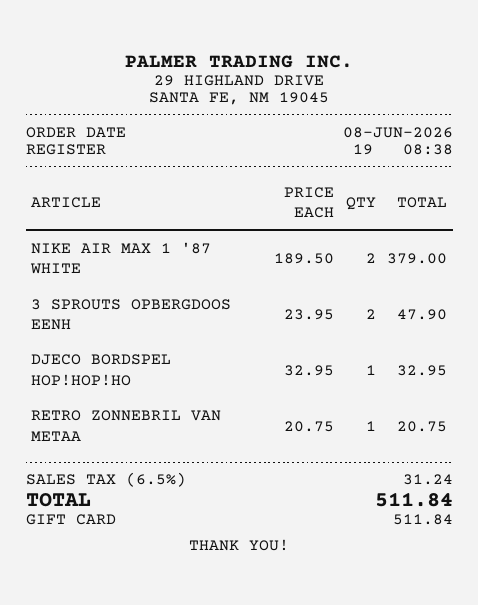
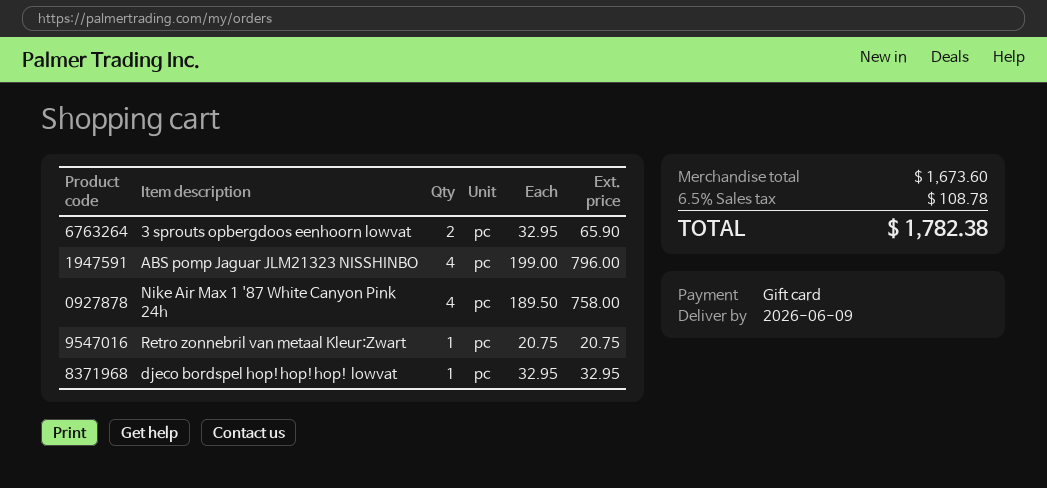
NIKE AIR MAX 1 '87 WHITE: 2 x 189.50 = 379.00 -> 4 x 189.50 = 758.00
3 SPROUTS OPBERGDOOS EENH: 2 x 23.95 = 47.90 -> 2 x 32.95 = 65.90
ABS pomp Jaguar JLM21323 NISSHINBO: none -> 4 x 199.00 = 796.00
tax: 6.5% = 31.24 -> 6.5% = 108.78
total: 511.84 -> 1782.38

